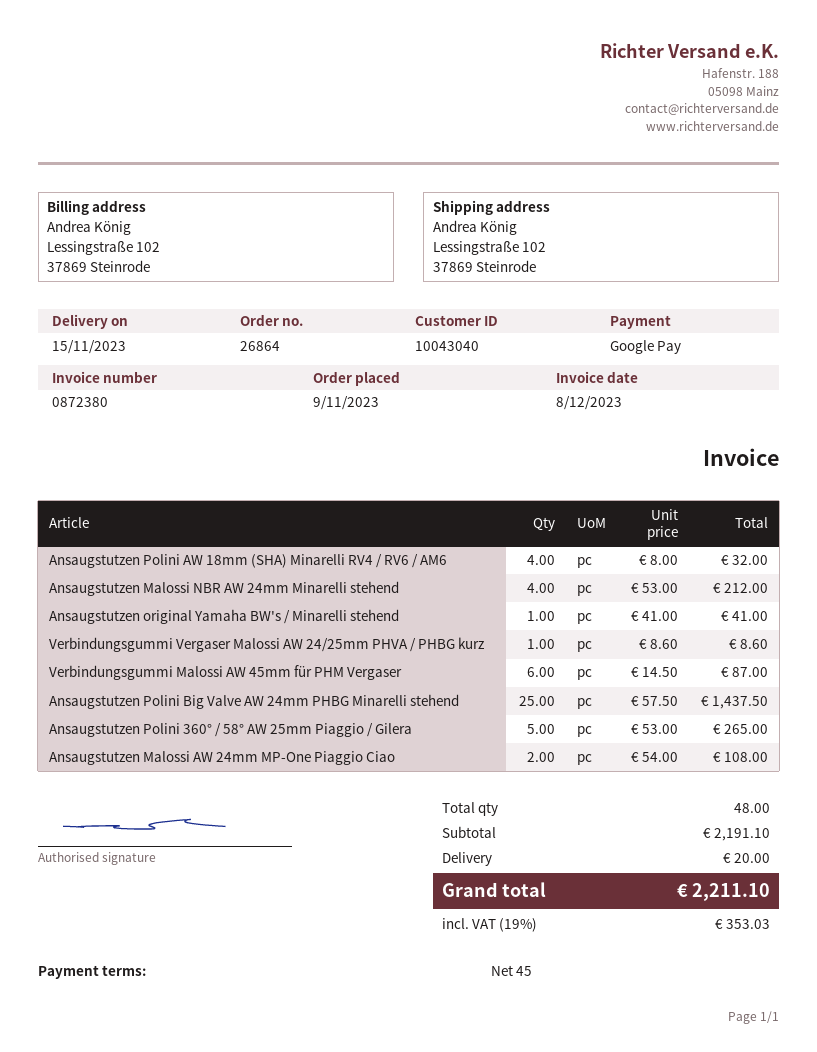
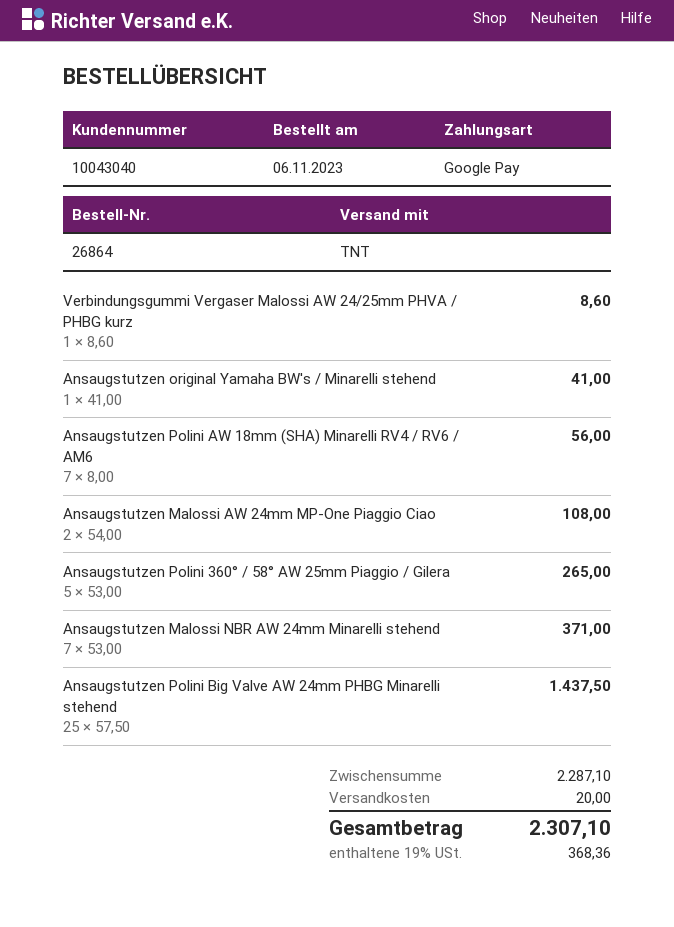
order date: 2023-11-09 -> 2023-11-06
Ansaugstutzen Polini AW 18mm (SHA) Minarelli RV4 / RV6 / AM6: 4 x 8.00 = 32.00 -> 7 x 8.00 = 56.00
Ansaugstutzen Malossi NBR AW 24mm Minarelli stehend: 4 x 53.00 = 212.00 -> 7 x 53.00 = 371.00
Verbindungsgummi Malossi AW 45mm für PHM Vergaser: 6 x 14.50 = 87.00 -> none
subtotal: 2191.10 -> 2287.10
tax: 19% = 353.03 -> 19% = 368.36
total: 2211.10 -> 2307.10

